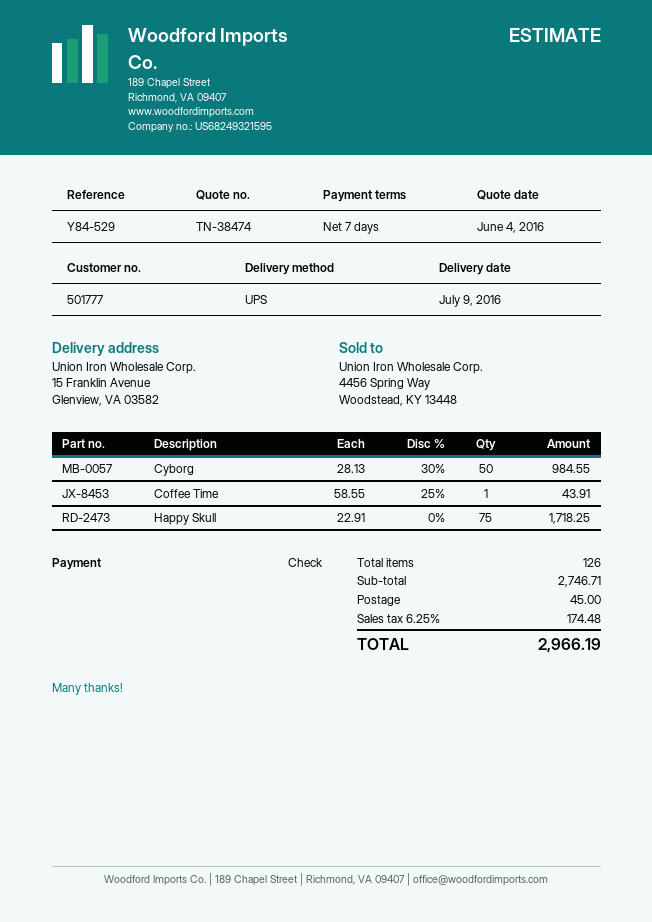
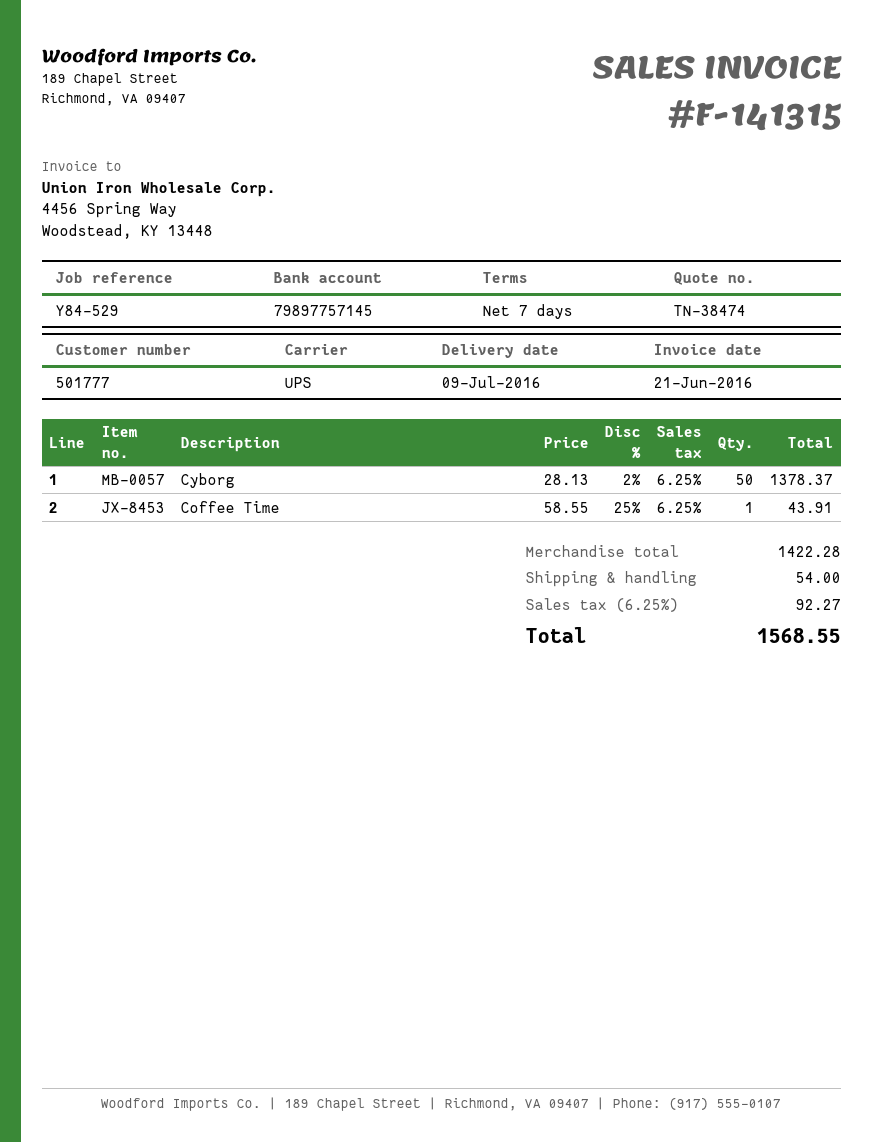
Cyborg: 50 x 28.13 - 30% = 984.55 -> 50 x 28.13 - 2% = 1378.37
Happy Skull: 75 x 22.91 = 1718.25 -> none
subtotal: 2746.71 -> 1422.28
shipping: 45.00 -> 54.00
tax: 6.25% = 174.48 -> 6.25% = 92.27
total: 2966.19 -> 1568.55

